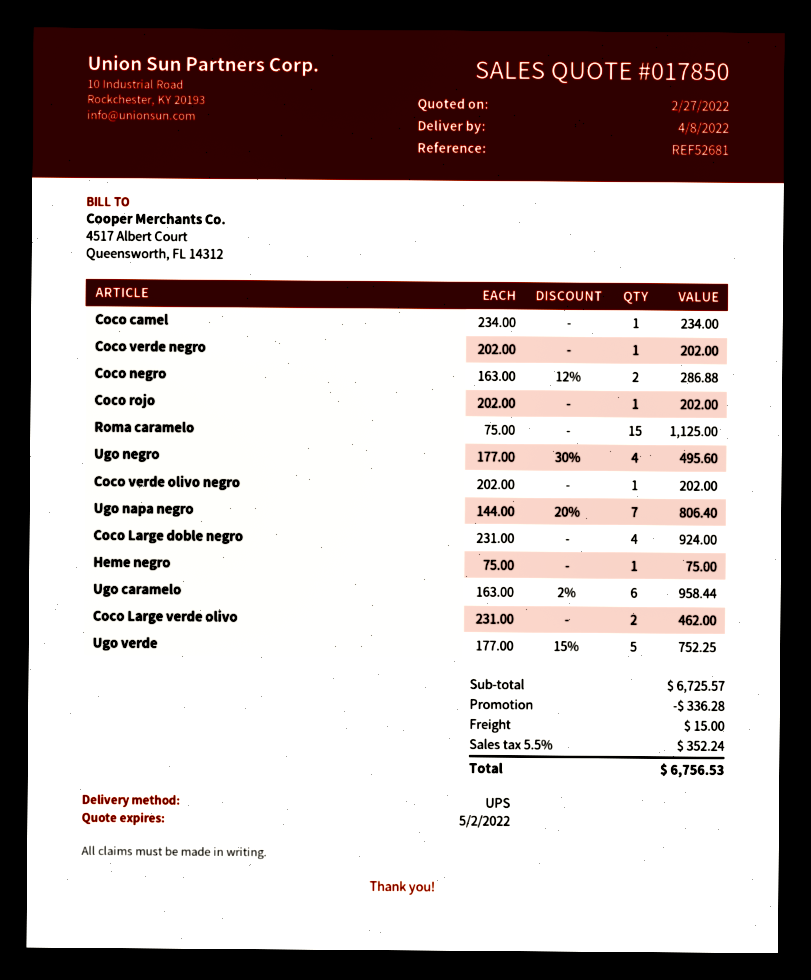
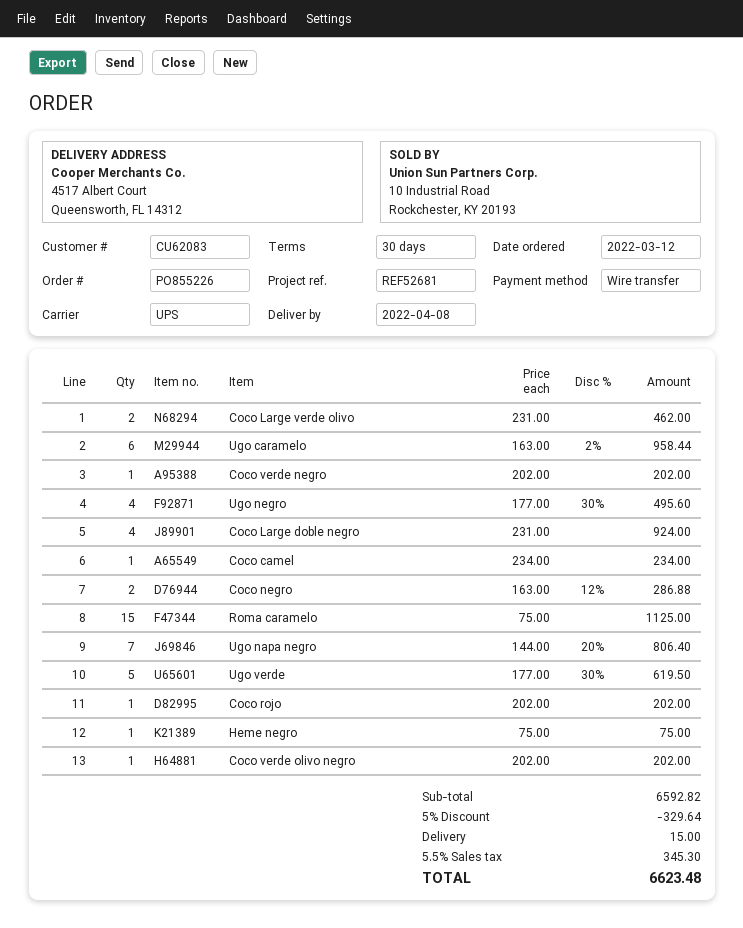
Ugo verde: 5 x 177.00 - 15% = 752.25 -> 5 x 177.00 - 30% = 619.50
subtotal: 6725.57 -> 6592.82
discount: 336.28 -> 329.64
tax: 5.5% = 352.24 -> 5.5% = 345.30
total: 6756.53 -> 6623.48

